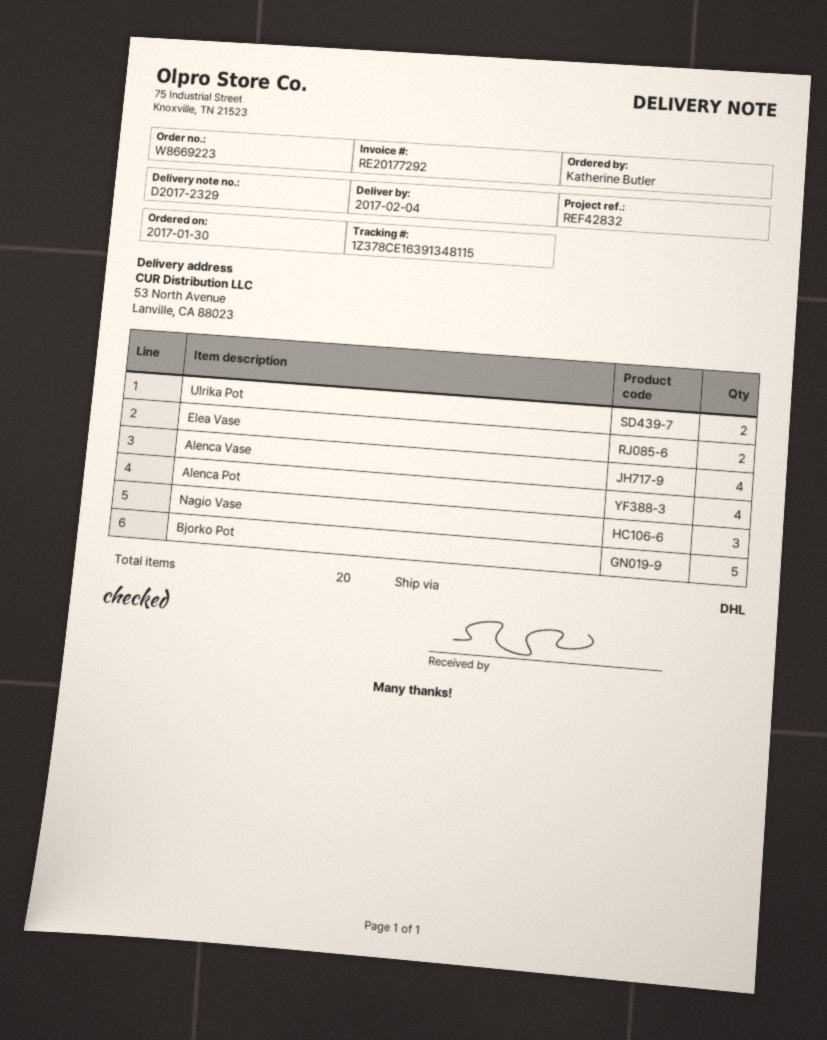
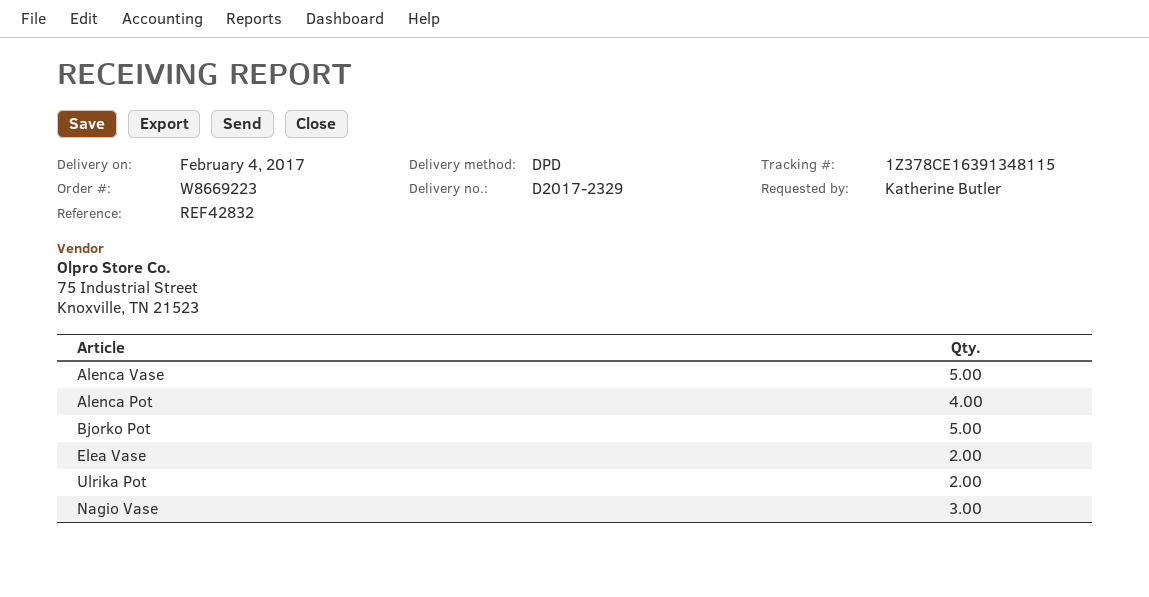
shipping method: DHL -> DPD
Alenca Vase: 4 -> 5

